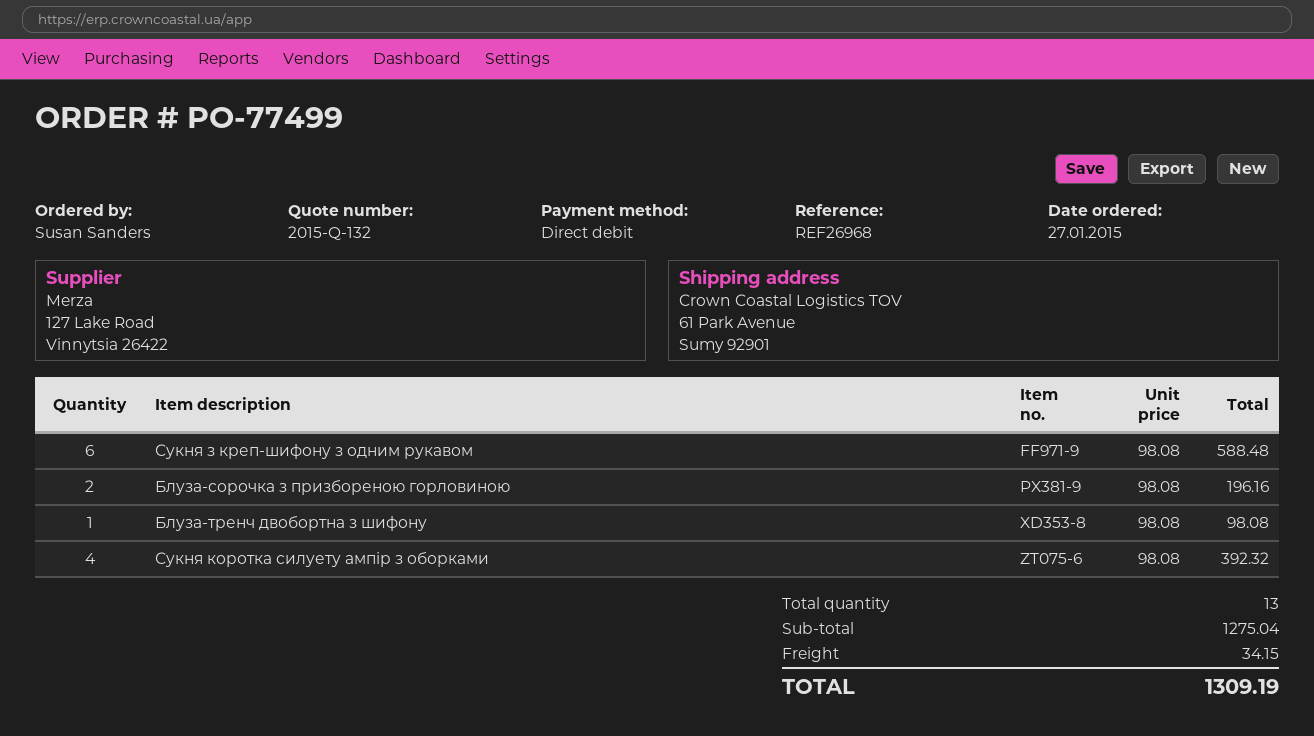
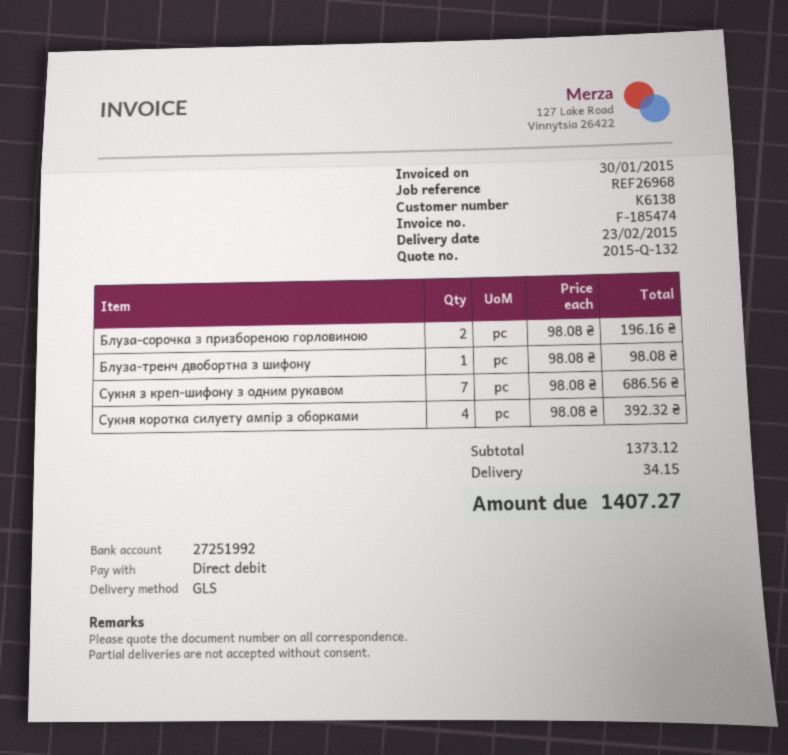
Сукня з креп-шифону з одним рукавом: 6 x 98.08 = 588.48 -> 7 x 98.08 = 686.56
subtotal: 1275.04 -> 1373.12
total: 1309.19 -> 1407.27

